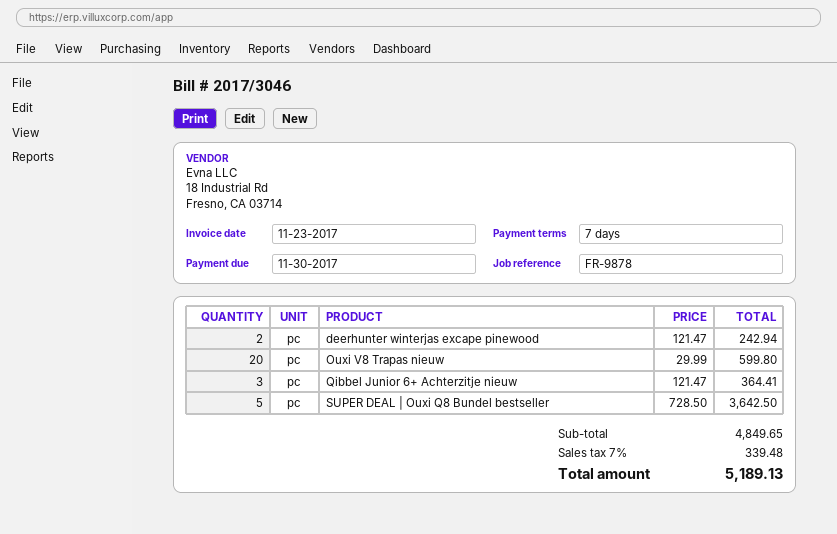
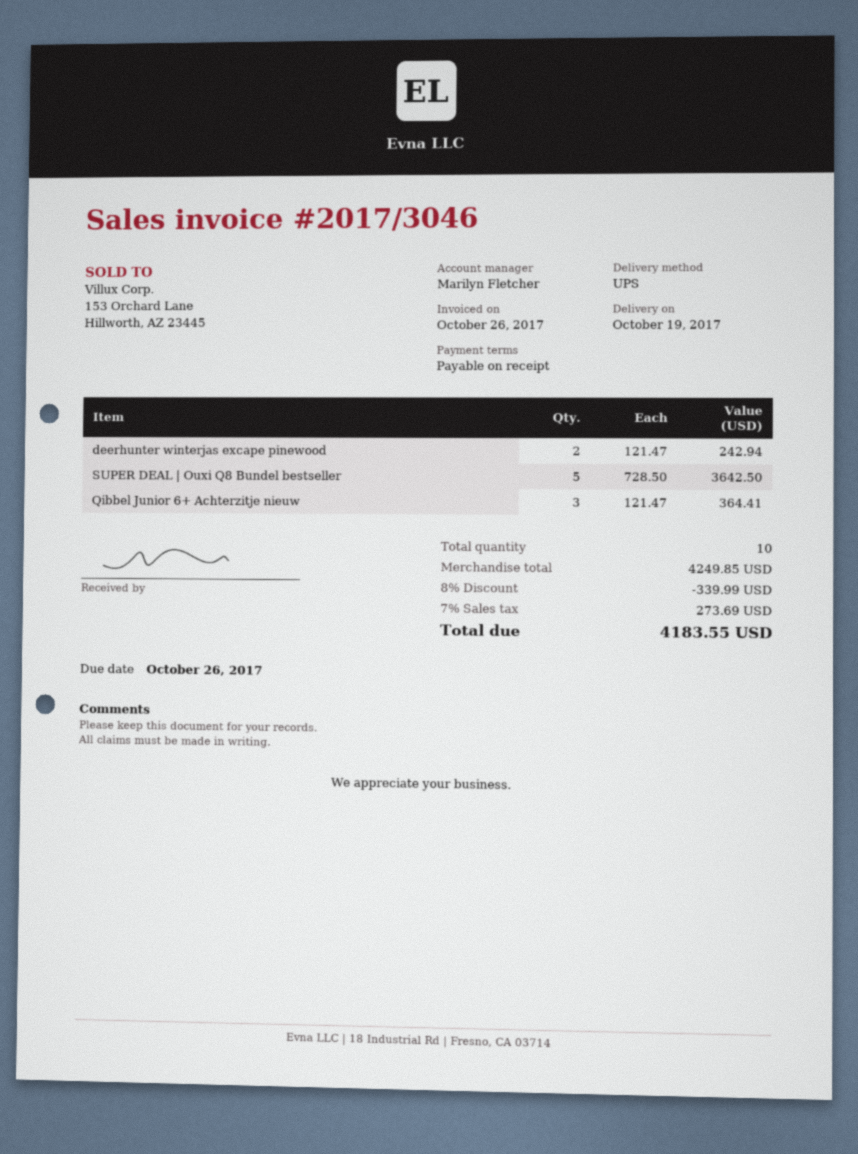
invoice date: 2017-11-23 -> 2017-10-26
payment terms: 7 days -> on receipt
due date: 2017-11-30 -> 2017-10-26
Ouxi V8 Trapas nieuw: 20 x 29.99 = 599.80 -> none
subtotal: 4849.65 -> 4249.85
discount: none -> 8% = 339.99
tax: 7% = 339.48 -> 7% = 273.69
total: 5189.13 -> 4183.55

